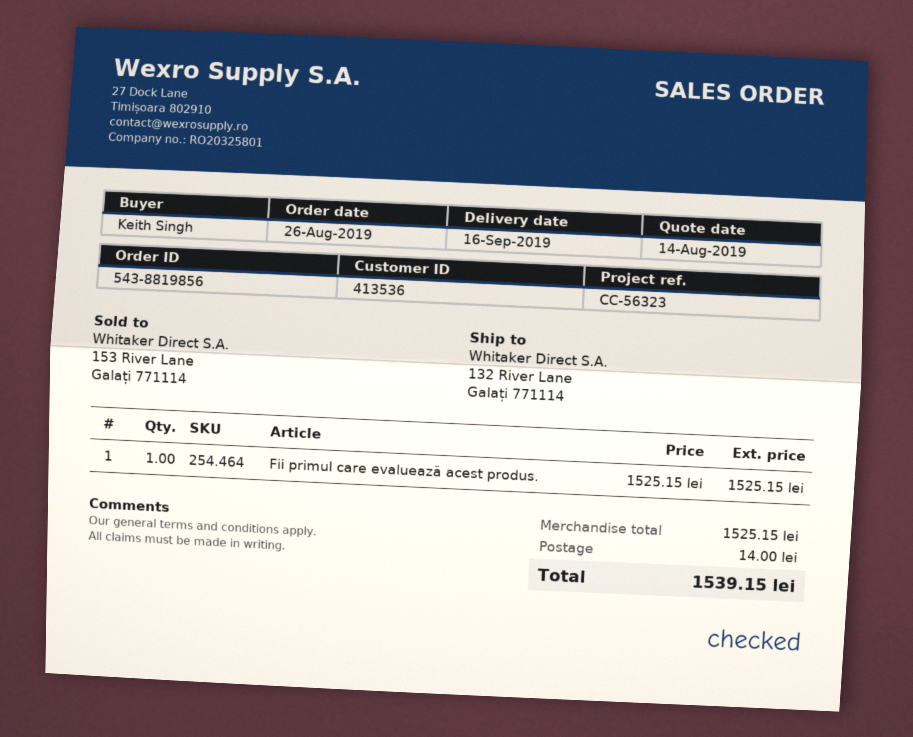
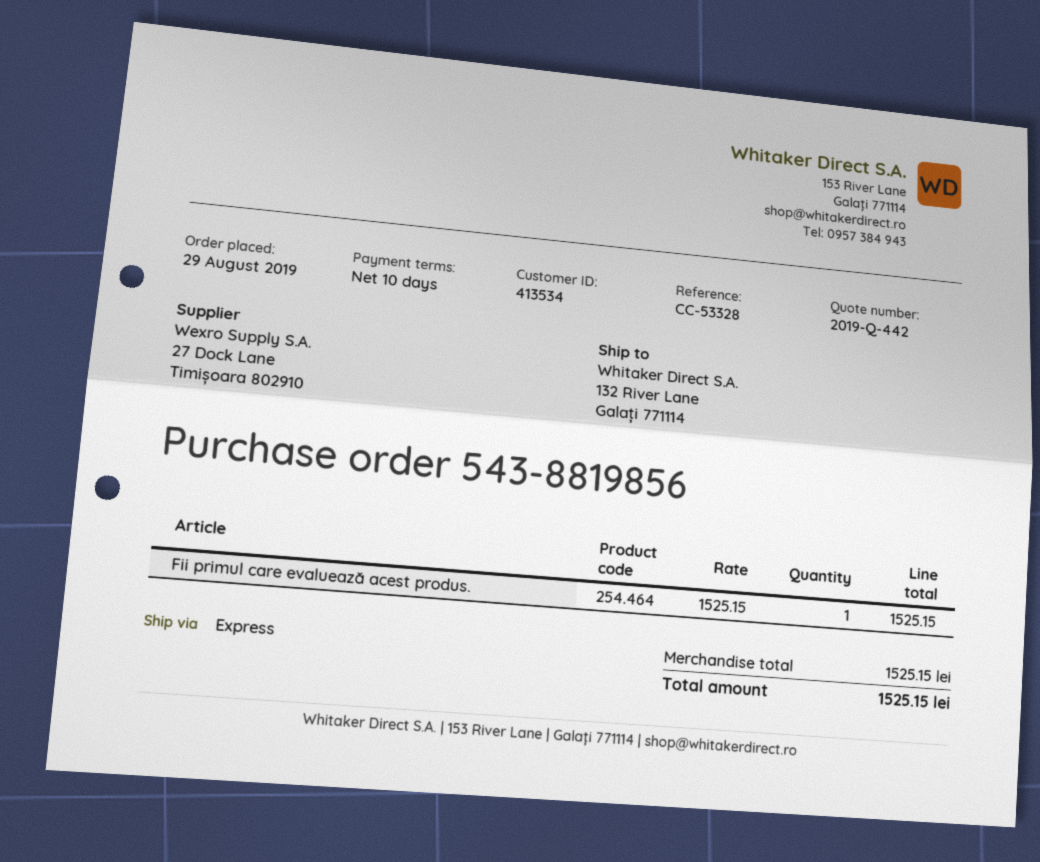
order date: 2019-08-26 -> 2019-08-29
customer number: 413536 -> 413534
reference: CC-56323 -> CC-53328
shipping: 14.00 -> none
total: 1539.15 -> 1525.15

